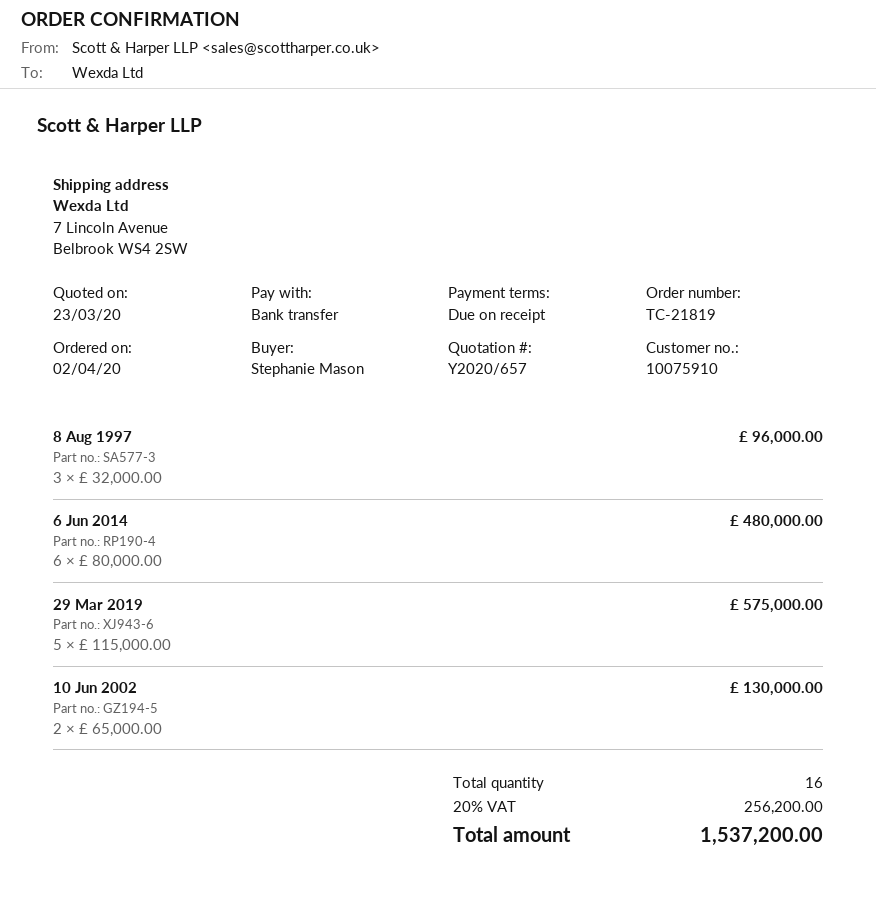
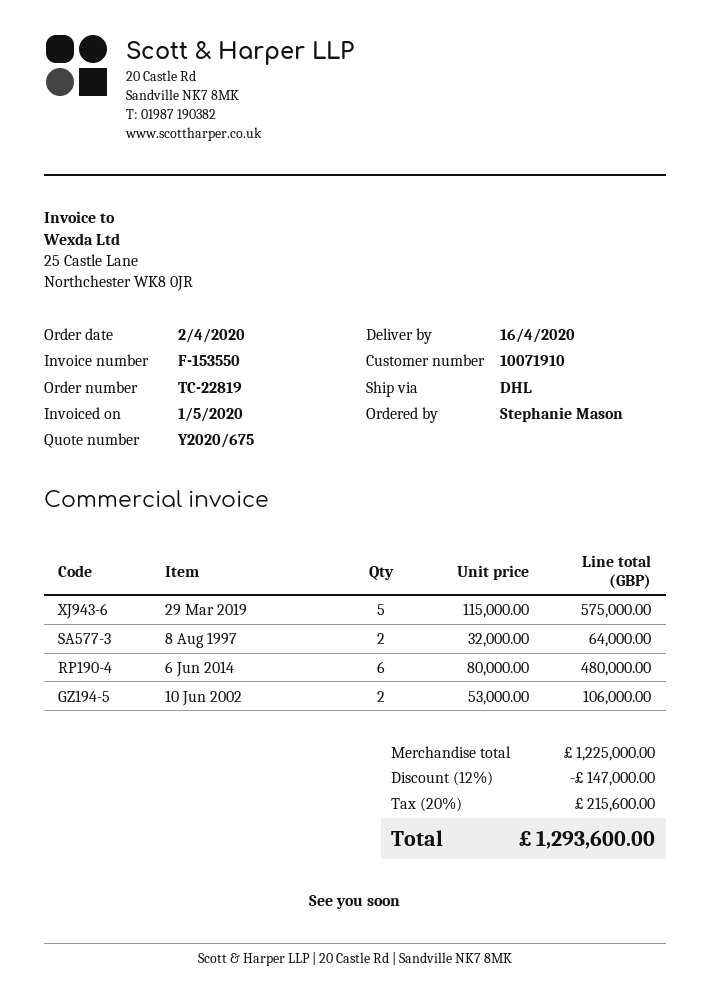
quote number: Y2020/657 -> Y2020/675
order number: TC-21819 -> TC-22819
customer number: 10075910 -> 10071910
8 Aug 1997: 3 x 32000.00 = 96000.00 -> 2 x 32000.00 = 64000.00
10 Jun 2002: 2 x 65000.00 = 130000.00 -> 2 x 53000.00 = 106000.00
discount: none -> 12% = 147000.00
tax: 20% = 256200.00 -> 20% = 215600.00
total: 1537200.00 -> 1293600.00

